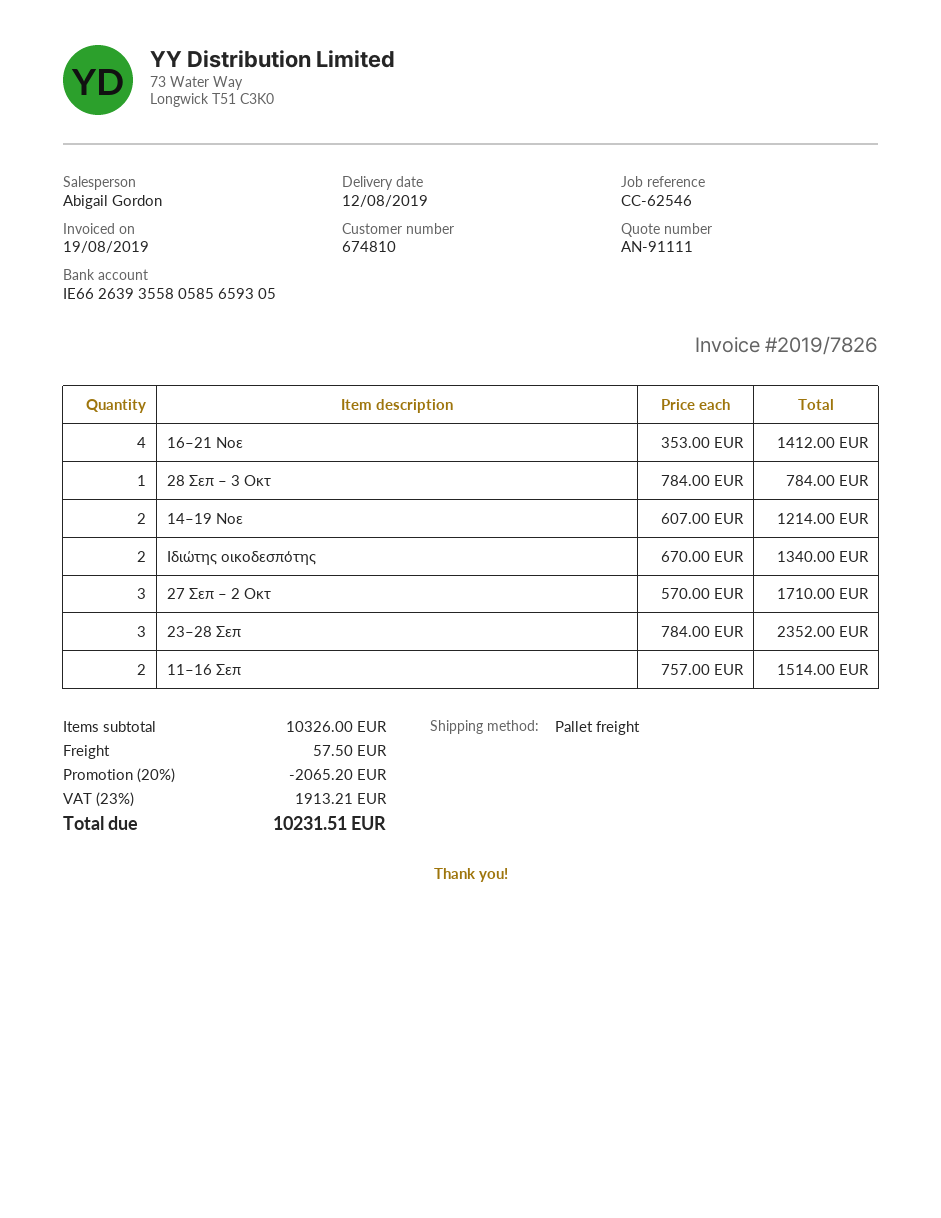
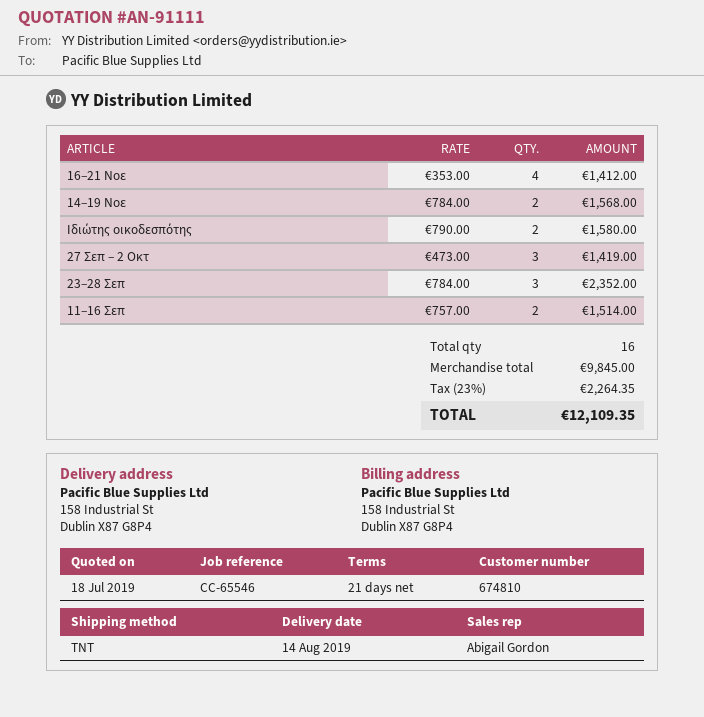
delivery date: 2019-08-12 -> 2019-08-14
reference: CC-62546 -> CC-65546
shipping method: pallet freight -> TNT
28 Σεπ – 3 Οκτ: 1 x 784.00 = 784.00 -> none
14–19 Νοε: 2 x 607.00 = 1214.00 -> 2 x 784.00 = 1568.00
Ιδιώτης οικοδεσπότης: 2 x 670.00 = 1340.00 -> 2 x 790.00 = 1580.00
27 Σεπ – 2 Οκτ: 3 x 570.00 = 1710.00 -> 3 x 473.00 = 1419.00
subtotal: 10326.00 -> 9845.00
discount: 20% = 2065.20 -> none
shipping: 57.50 -> none
tax: 23% = 1913.21 -> 23% = 2264.35
total: 10231.51 -> 12109.35

